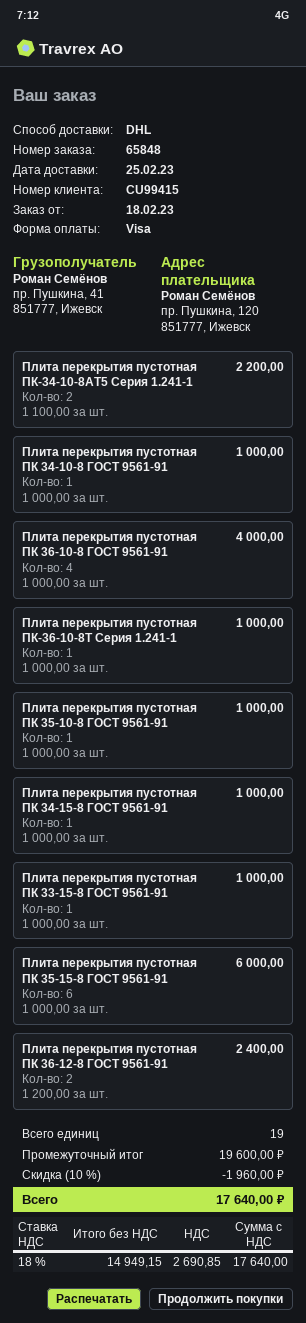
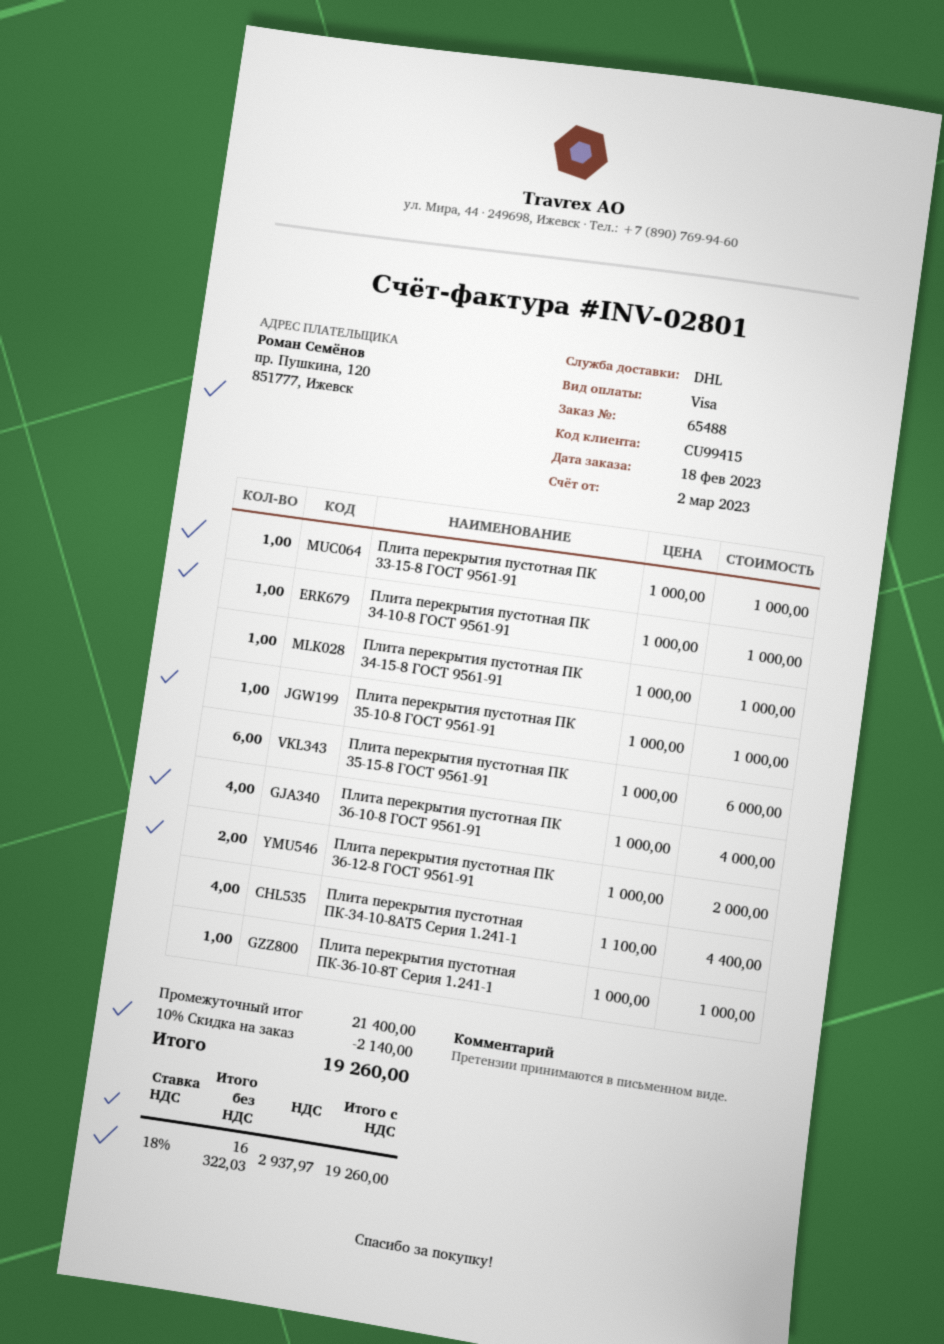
order number: 65848 -> 65488
Плита перекрытия пустотная ПК-34-10-8АТ5 Серия 1.241-1: 2 x 1100.00 = 2200.00 -> 4 x 1100.00 = 4400.00
Плита перекрытия пустотная ПК 36-12-8 ГОСТ 9561-91: 2 x 1200.00 = 2400.00 -> 2 x 1000.00 = 2000.00
subtotal: 19600.00 -> 21400.00
discount: 10% = 1960.00 -> 10% = 2140.00
net: 14949.15 -> 16322.03
tax: 18% = 2690.85 -> 18% = 2937.97
total: 17640.00 -> 19260.00

